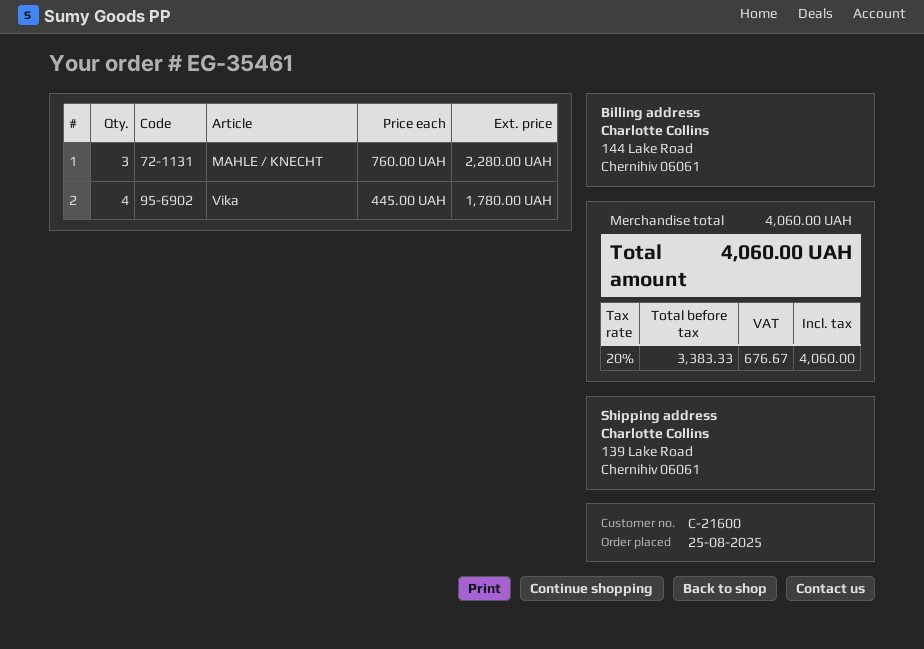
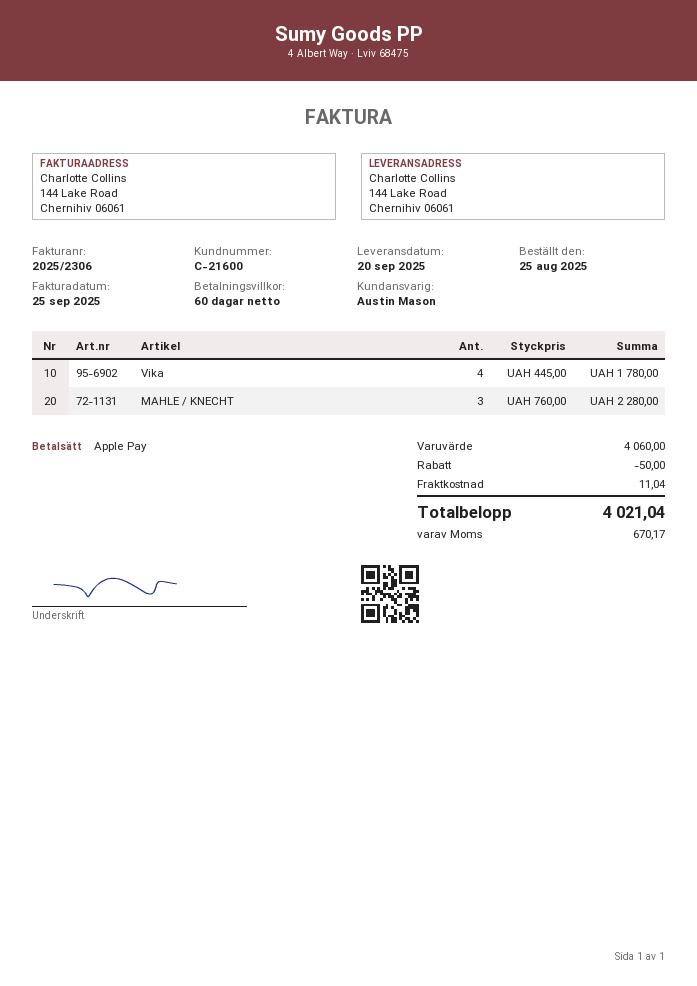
ship to: 139 Lake Road, Chernihiv 06061 -> 144 Lake Road, Chernihiv 06061
discount: none -> 50.00
shipping: none -> 11.04
tax: 676.67 -> 670.17
total: 4060.00 -> 4021.04

